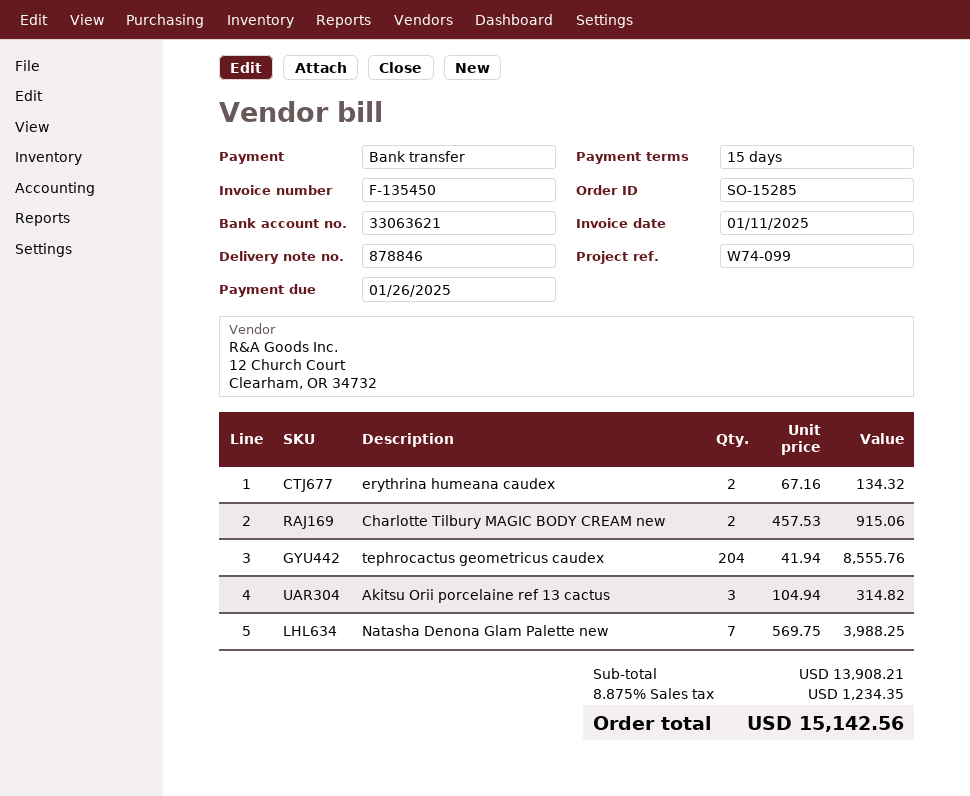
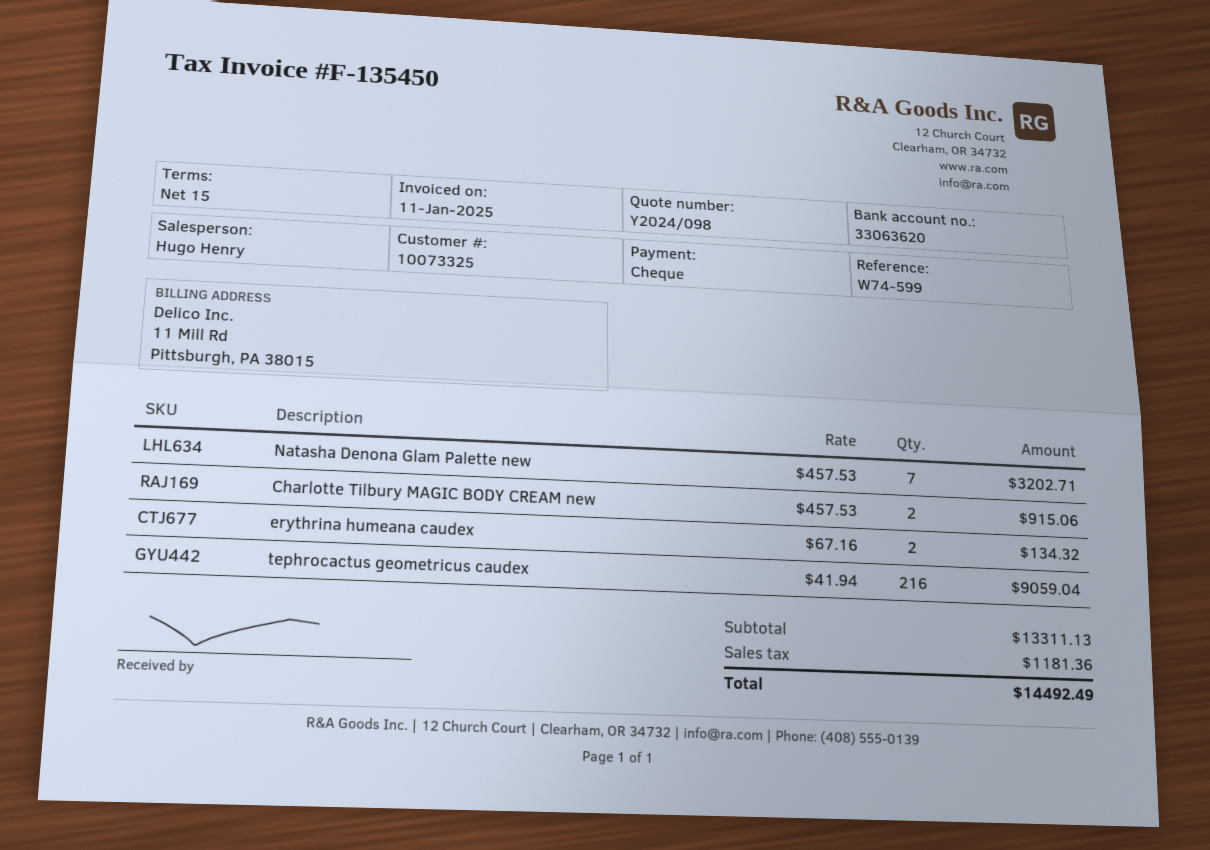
reference: W74-099 -> W74-599
payment method: bank transfer -> cheque
bank account: 33063621 -> 33063620
tephrocactus geometricus caudex: 204 x 41.94 = 8555.76 -> 216 x 41.94 = 9059.04
Akitsu Orii porcelaine ref 13 cactus: 3 x 104.94 = 314.82 -> none
Natasha Denona Glam Palette new: 7 x 569.75 = 3988.25 -> 7 x 457.53 = 3202.71
subtotal: 13908.21 -> 13311.13
tax: 1234.35 -> 1181.36
total: 15142.56 -> 14492.49

